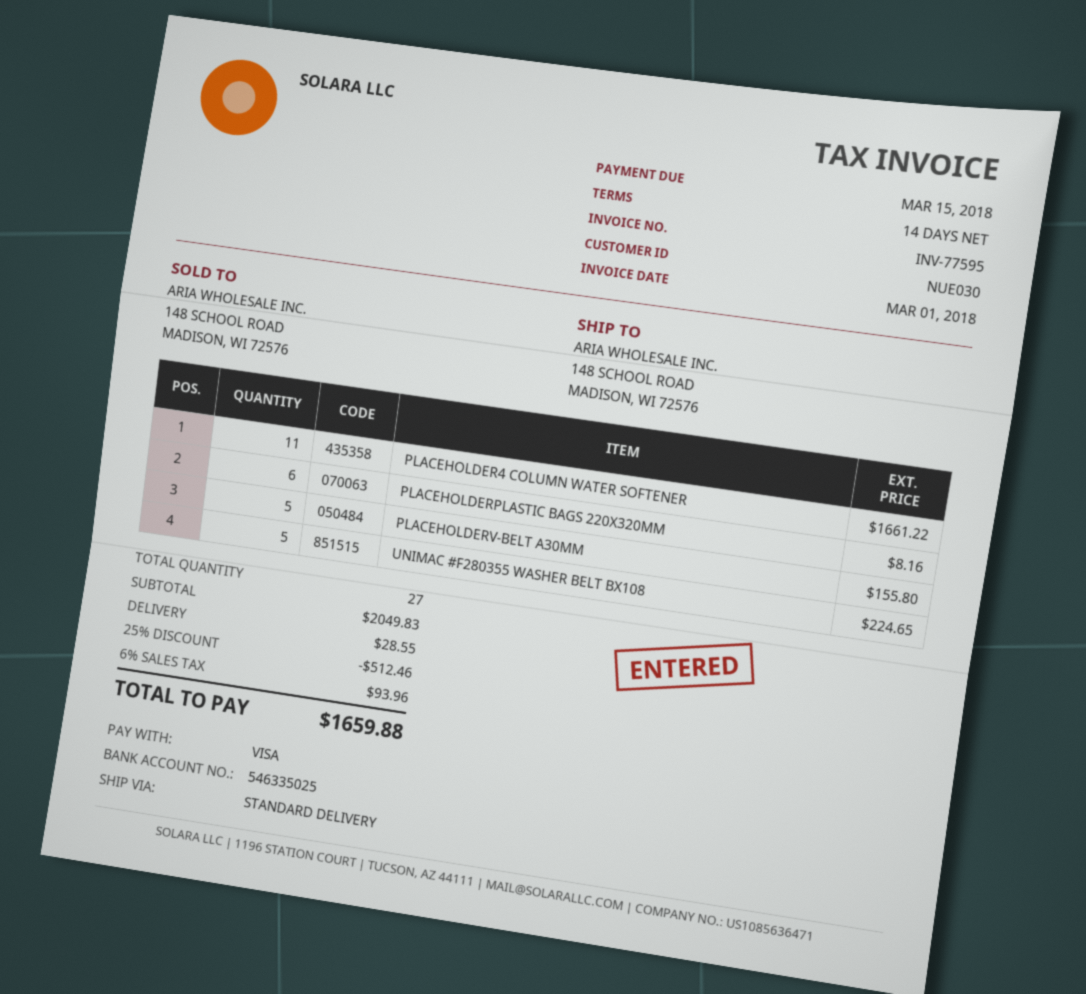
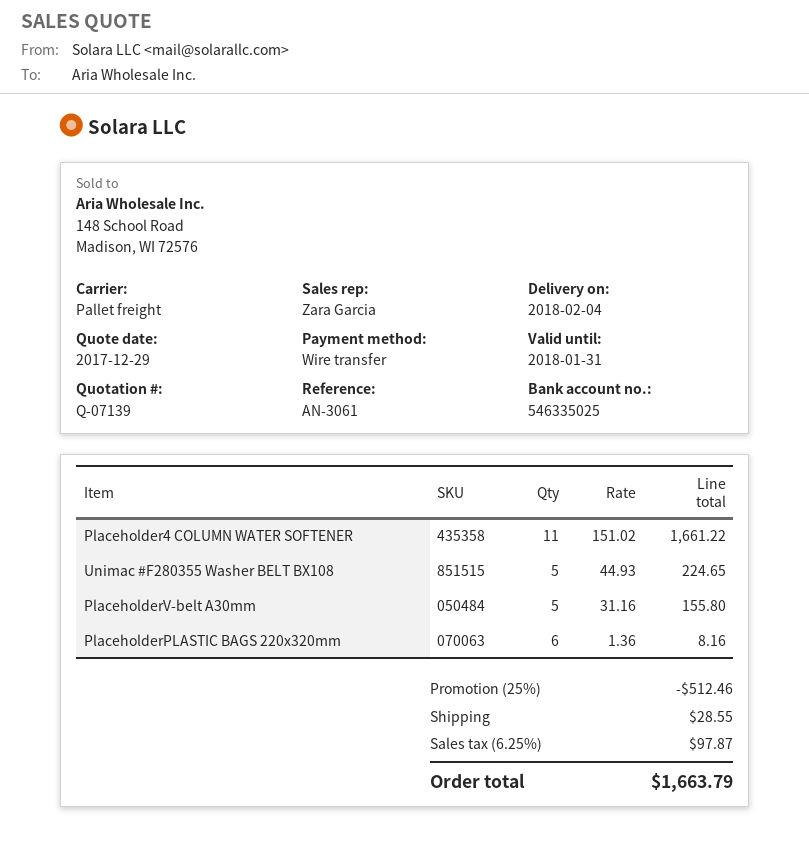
payment method: Visa -> bank transfer
shipping method: standard -> pallet freight
tax: 6% = 93.96 -> 6.25% = 97.87
total: 1659.88 -> 1663.79

